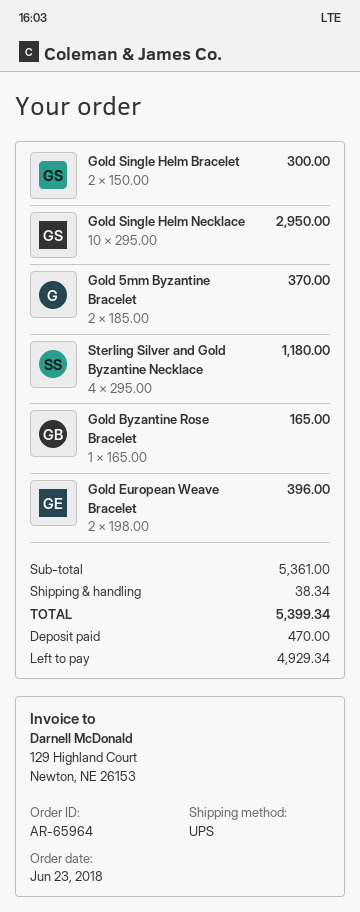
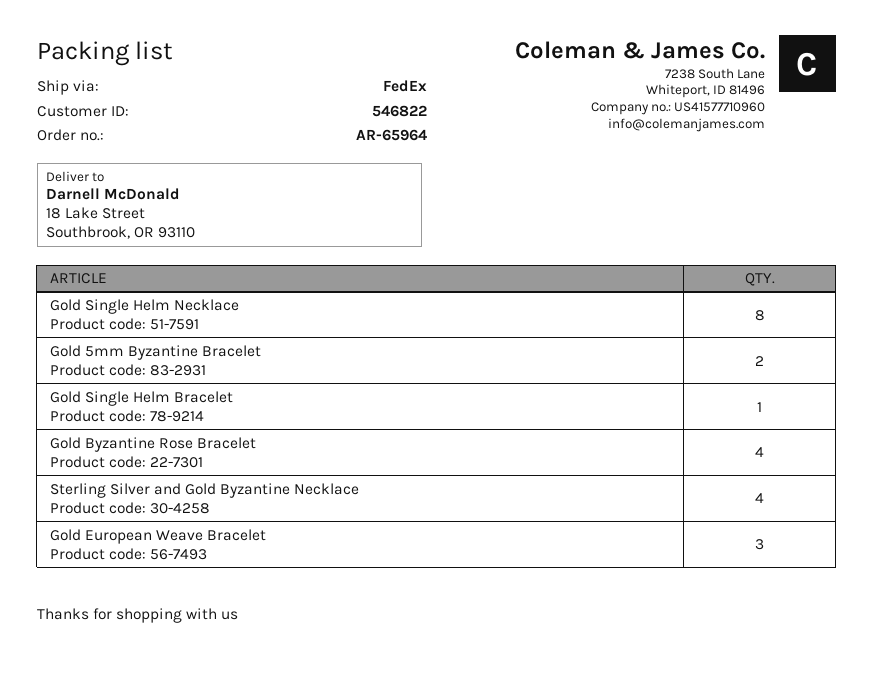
shipping method: UPS -> FedEx
Gold Single Helm Bracelet: 2 -> 1
Gold Single Helm Necklace: 10 -> 8
Gold Byzantine Rose Bracelet: 1 -> 4
Gold European Weave Bracelet: 2 -> 3

